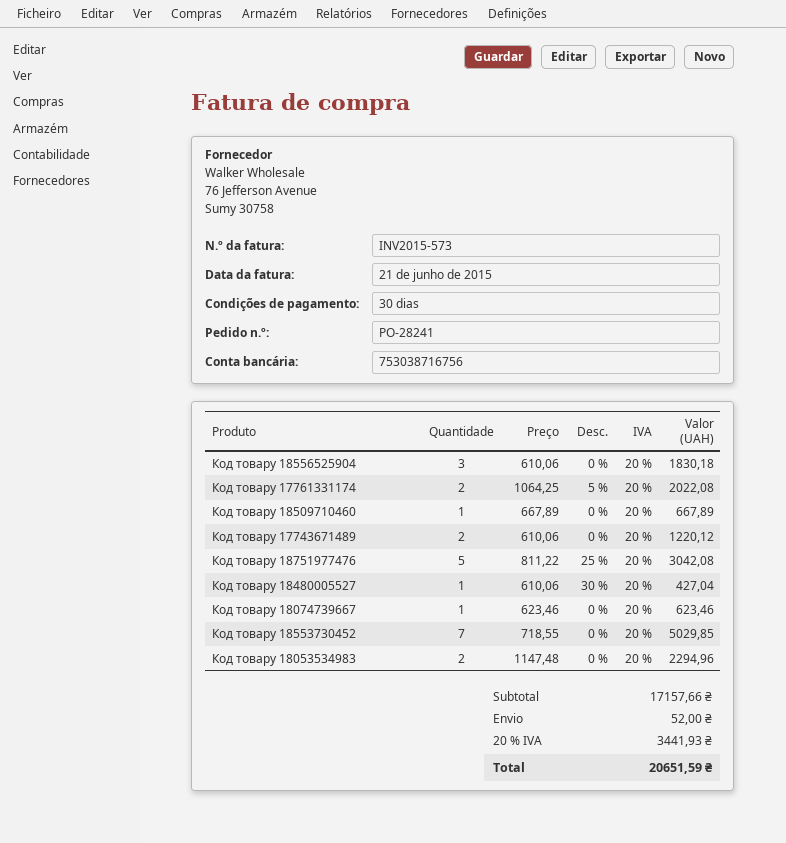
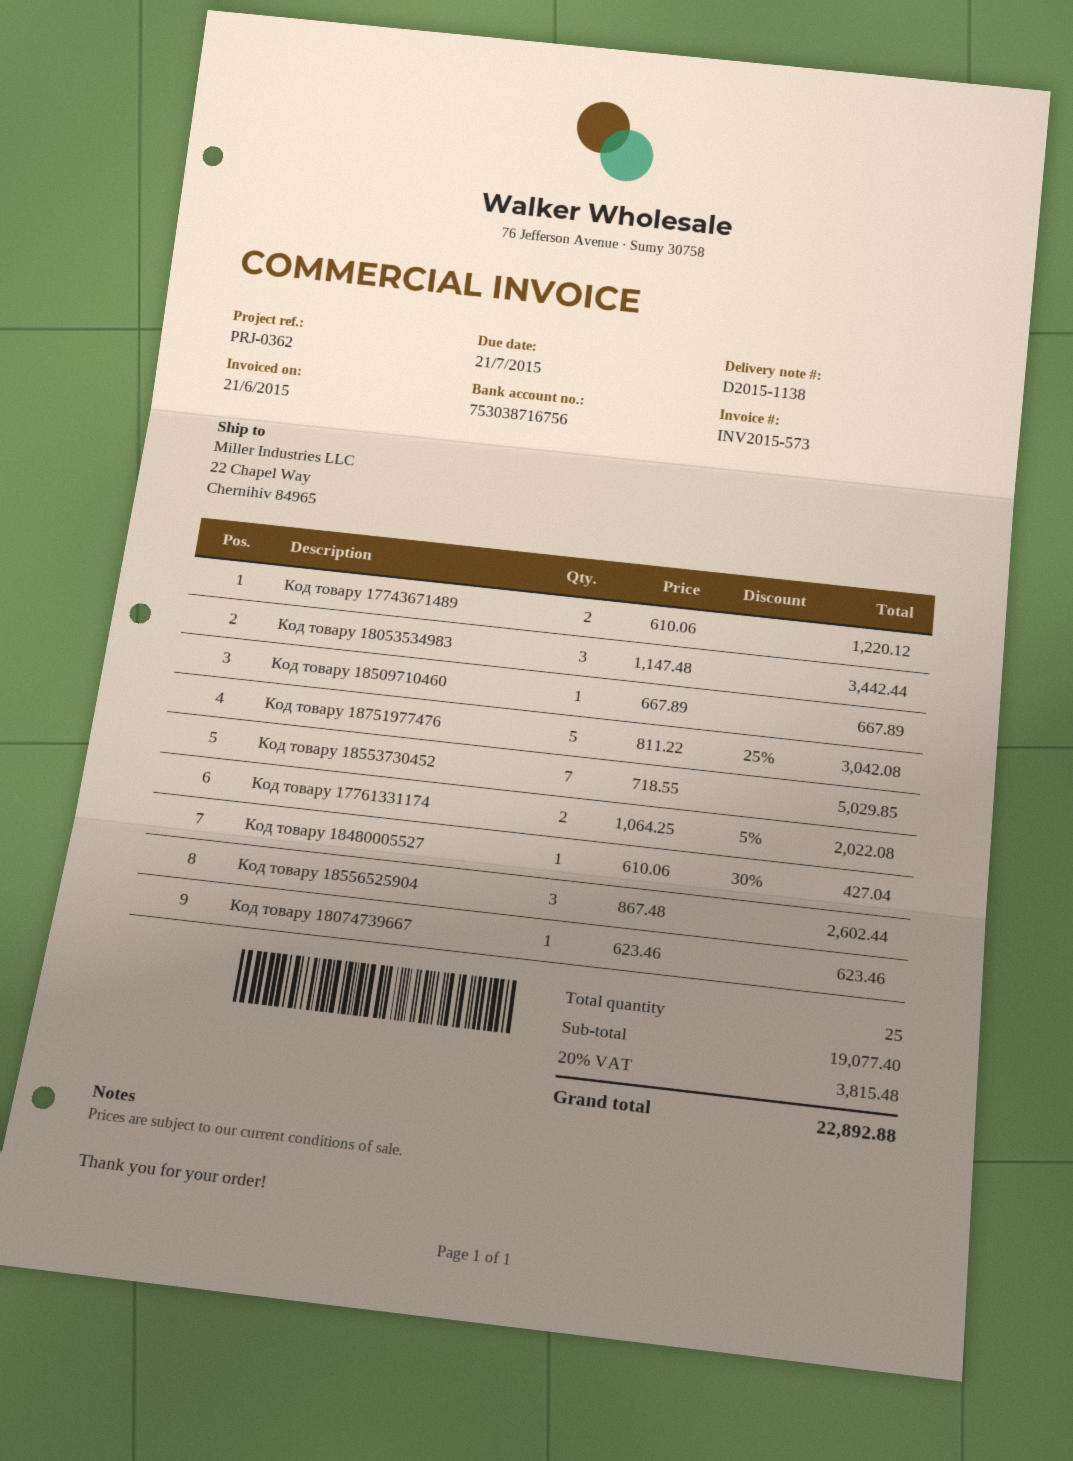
Код товару 18556525904: 3 x 610.06 = 1830.18 -> 3 x 867.48 = 2602.44
Код товару 18053534983: 2 x 1147.48 = 2294.96 -> 3 x 1147.48 = 3442.44
subtotal: 17157.66 -> 19077.40
shipping: 52.00 -> none
tax: 20% = 3441.93 -> 20% = 3815.48
total: 20651.59 -> 22892.88

